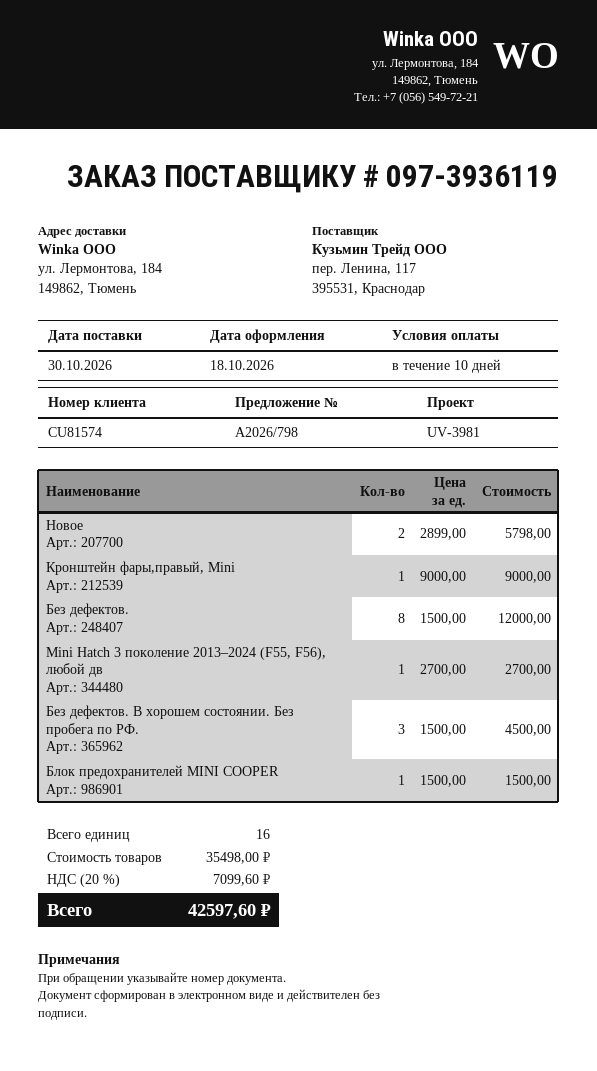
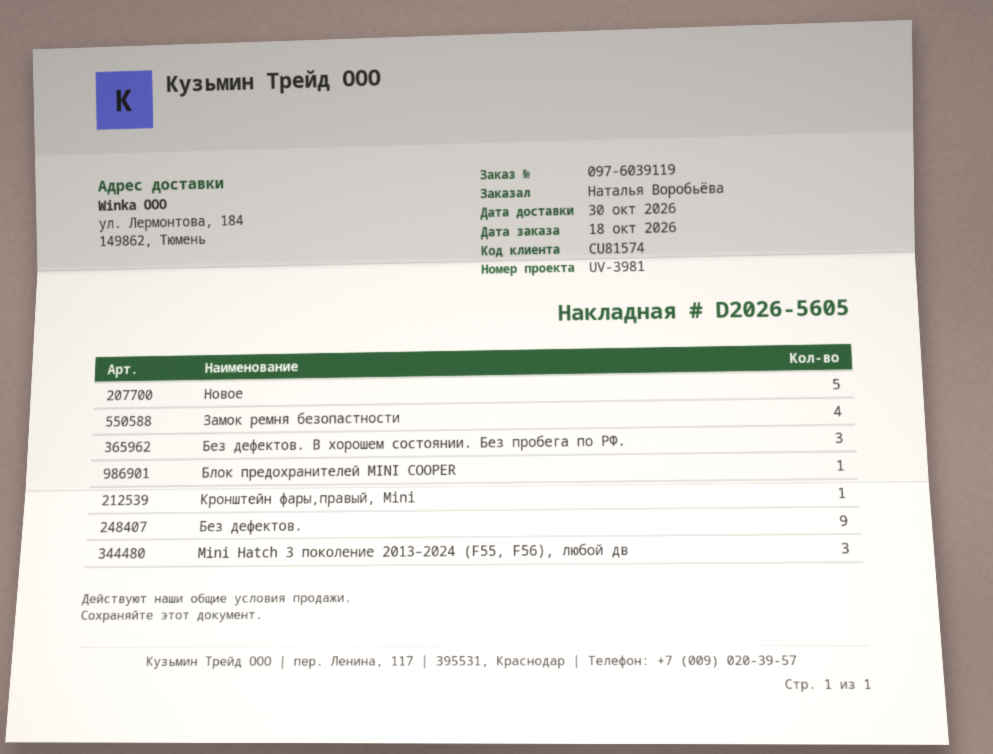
order number: 097-3936119 -> 097-6039119
Новое: 2 -> 5
Без дефектов.: 8 -> 9
Mini Hatch 3 поколение 2013–2024 (F55, F56), любой дв: 1 -> 3
Замок ремня безопастности: none -> 4

